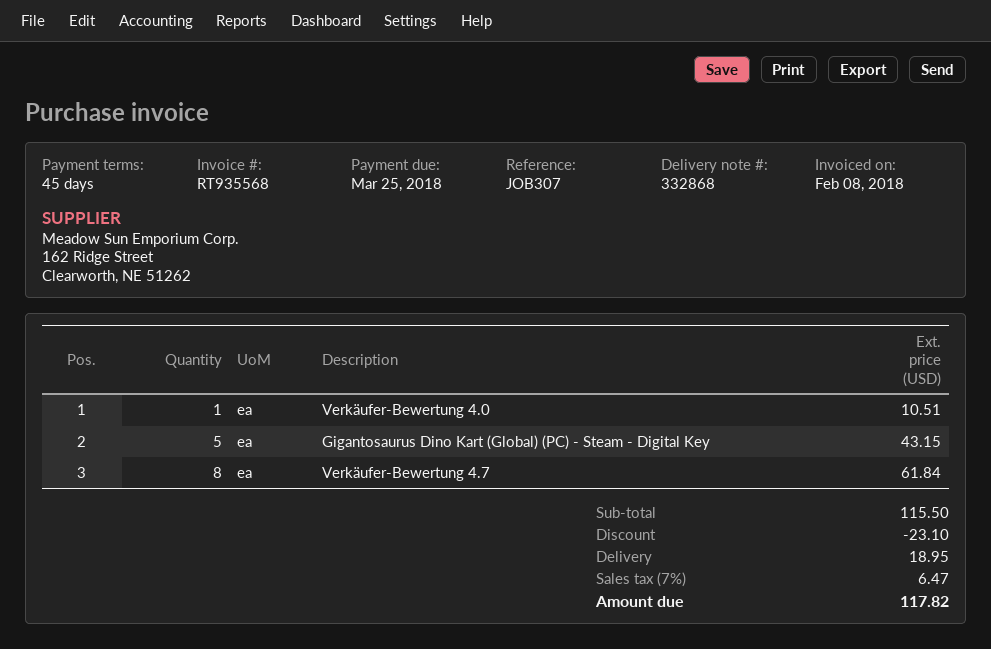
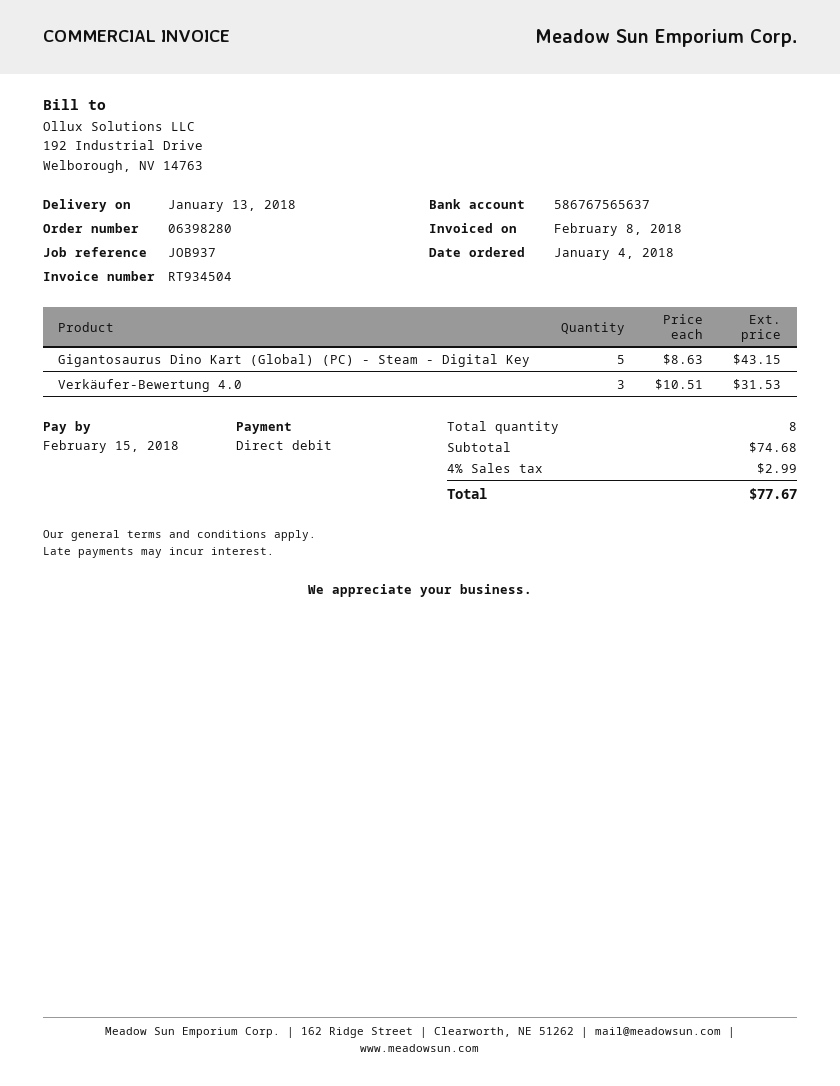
invoice number: RT935568 -> RT934504
due date: 2018-03-25 -> 2018-02-15
reference: JOB307 -> JOB937
Verkäufer-Bewertung 4.0: 1 for 10.51 -> 3 for 31.53
Verkäufer-Bewertung 4.7: 8 for 61.84 -> none
subtotal: 115.50 -> 74.68
discount: 23.10 -> none
shipping: 18.95 -> none
tax: 7% = 6.47 -> 4% = 2.99
total: 117.82 -> 77.67

